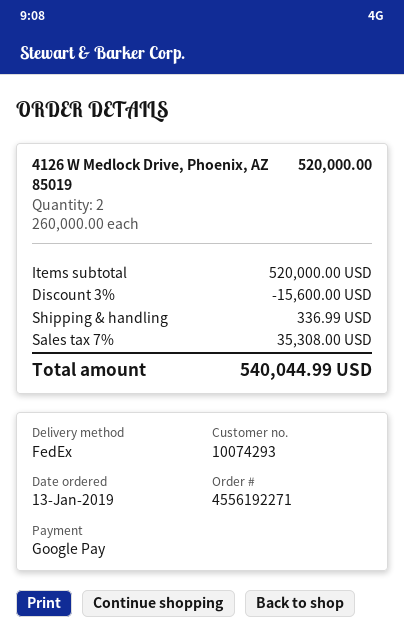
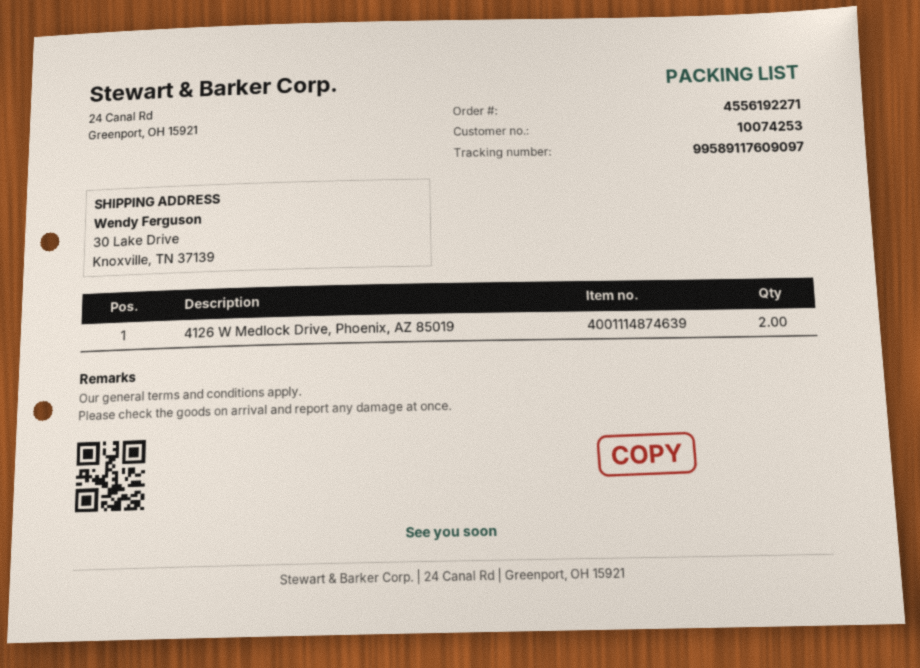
customer number: 10074293 -> 10074253

